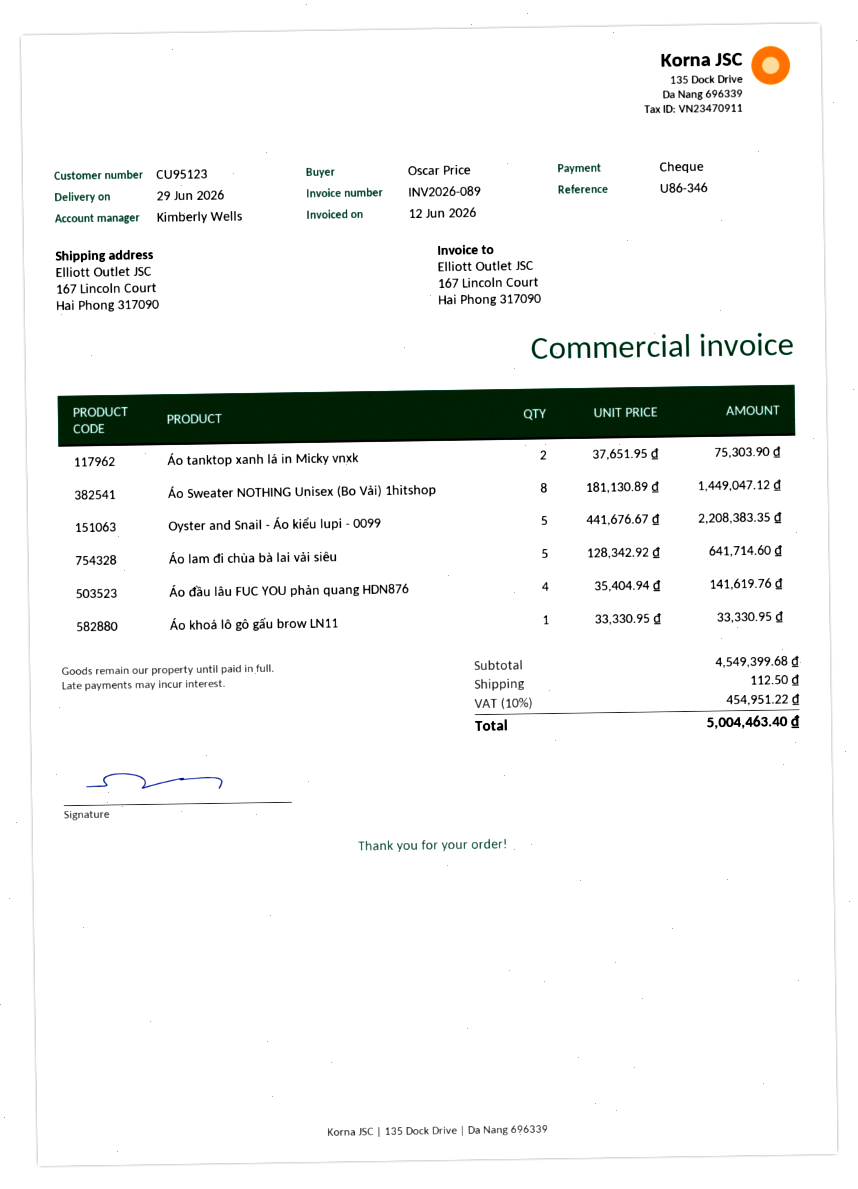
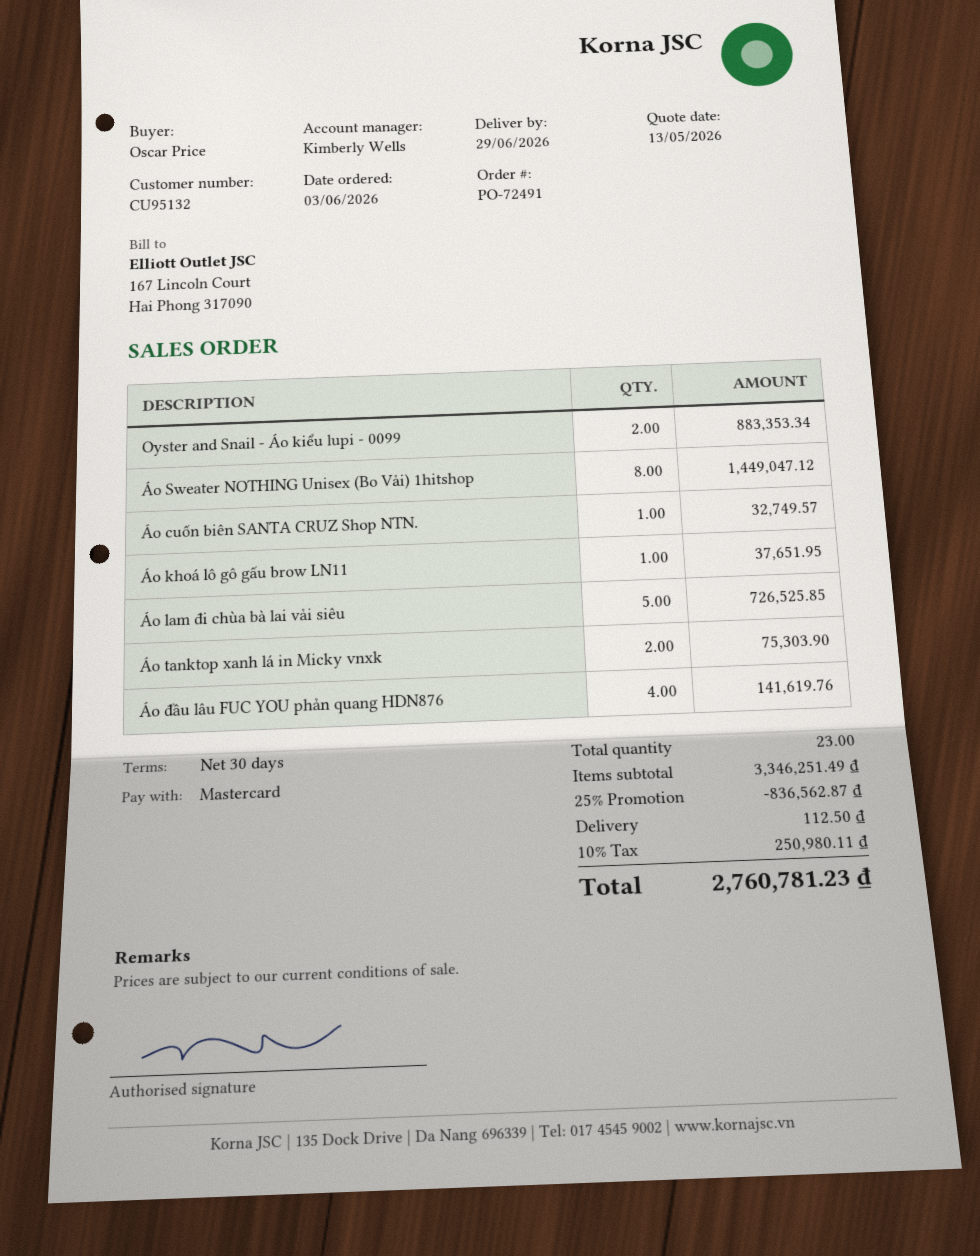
customer number: CU95123 -> CU95132
payment method: cheque -> Mastercard
Oyster and Snail - Áo kiểu lupi - 0099: 5 for 2208383.35 -> 2 for 883353.34
Áo lam đi chùa bà lai vải siêu: 5 for 641714.60 -> 5 for 726525.85
Áo khoá lô gô gấu brow LN11: 1 for 33330.95 -> 1 for 37651.95
Áo cuốn biên SANTA CRUZ Shop NTN.: none -> 1 for 32749.57
subtotal: 4549399.68 -> 3346251.49
discount: none -> 25% = 836562.87
tax: 10% = 454951.22 -> 10% = 250980.11
total: 5004463.40 -> 2760781.23

